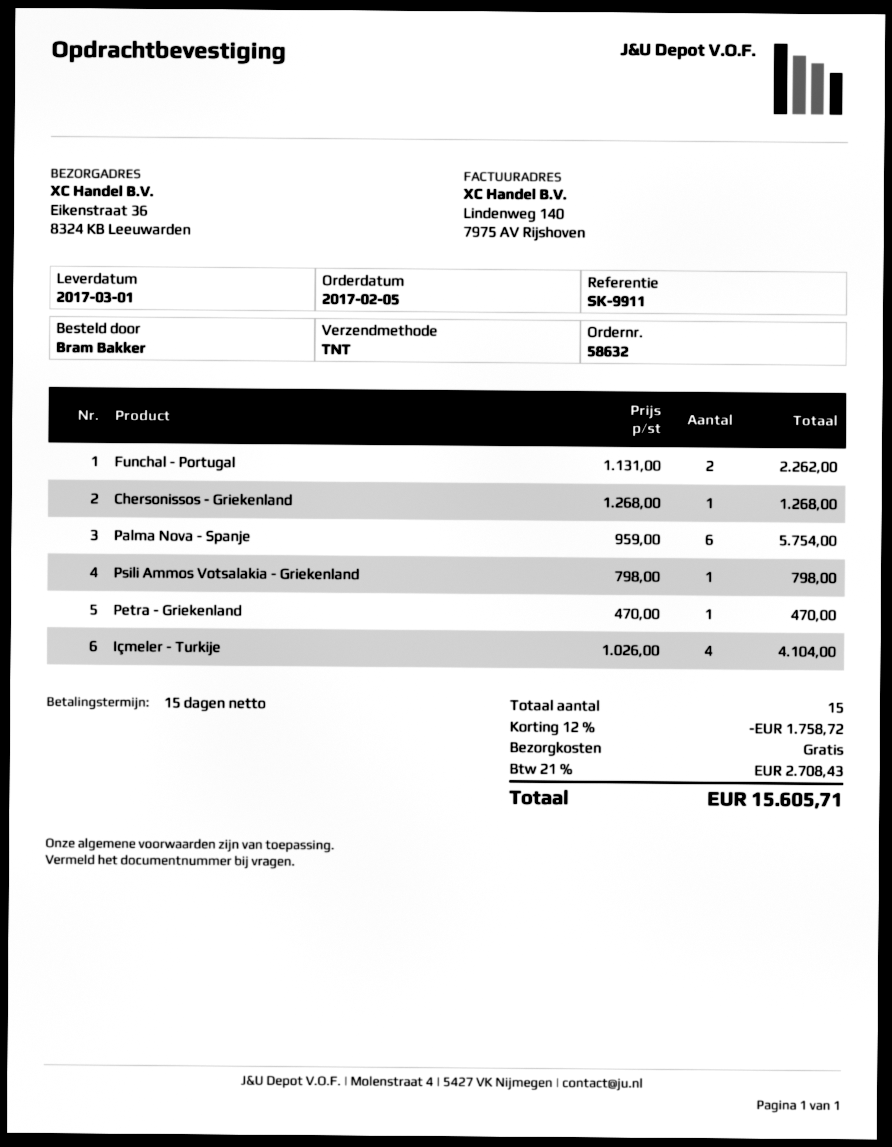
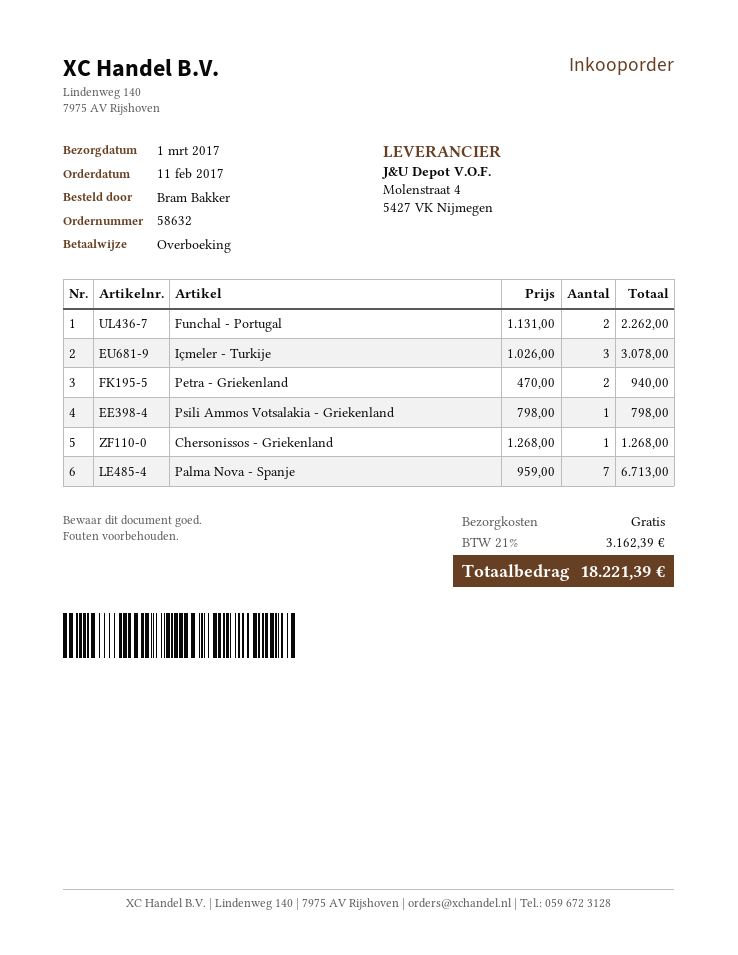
order date: 2017-02-05 -> 2017-02-11
Palma Nova - Spanje: 6 x 959.00 = 5754.00 -> 7 x 959.00 = 6713.00
Petra - Griekenland: 1 x 470.00 = 470.00 -> 2 x 470.00 = 940.00
Içmeler - Turkije: 4 x 1026.00 = 4104.00 -> 3 x 1026.00 = 3078.00
discount: 12% = 1758.72 -> none
tax: 21% = 2708.43 -> 21% = 3162.39
total: 15605.71 -> 18221.39

